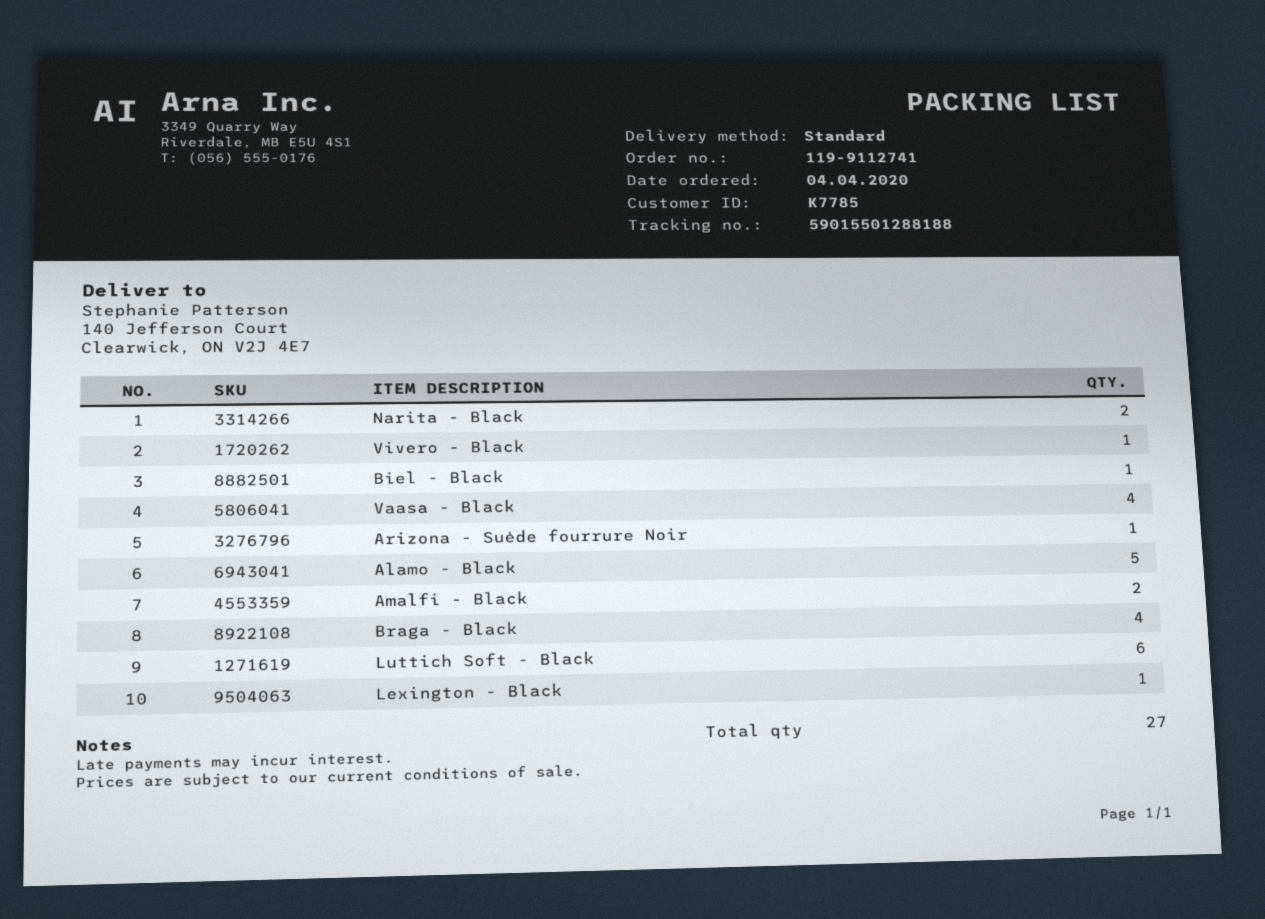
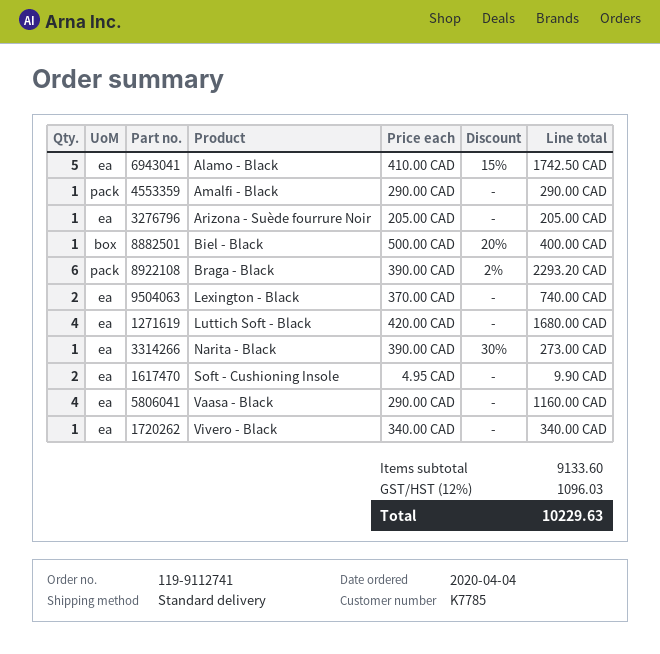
Narita - Black: 2 -> 1
Amalfi - Black: 2 -> 1
Braga - Black: 4 -> 6
Luttich Soft - Black: 6 -> 4
Lexington - Black: 1 -> 2
Soft - Cushioning Insole: none -> 2

